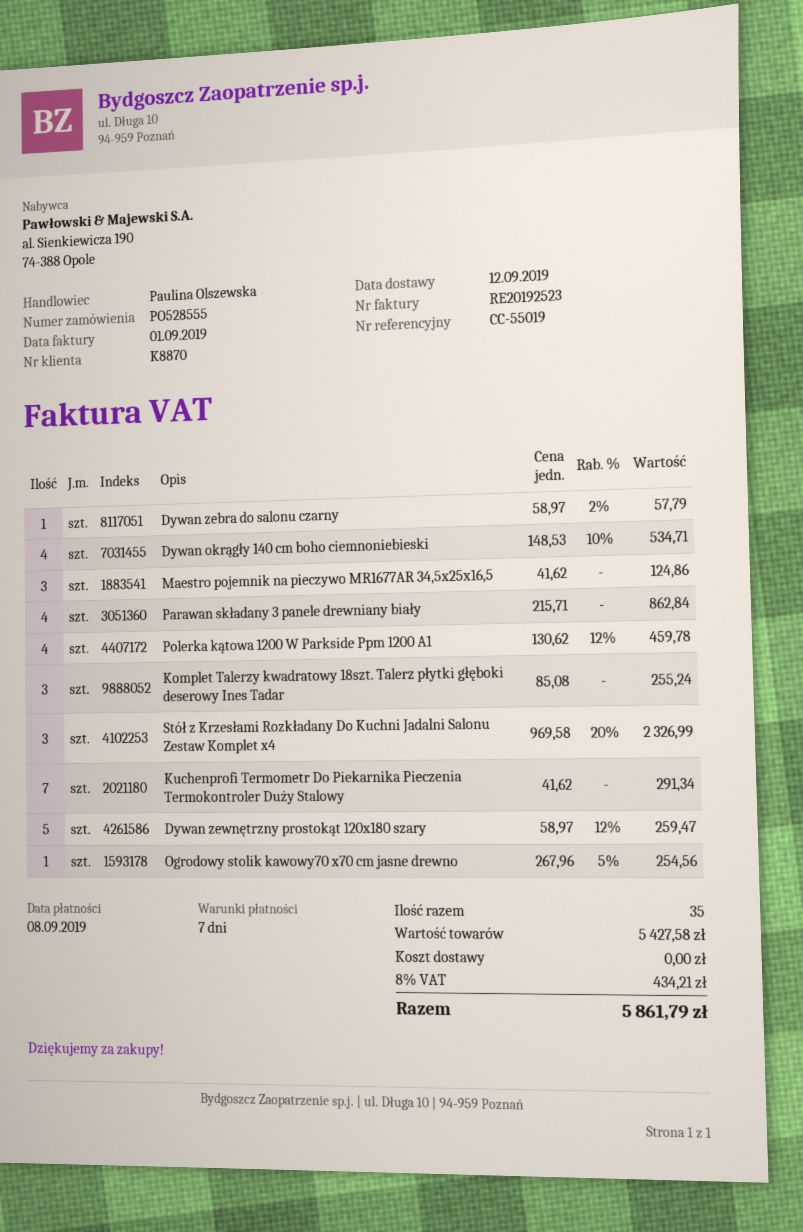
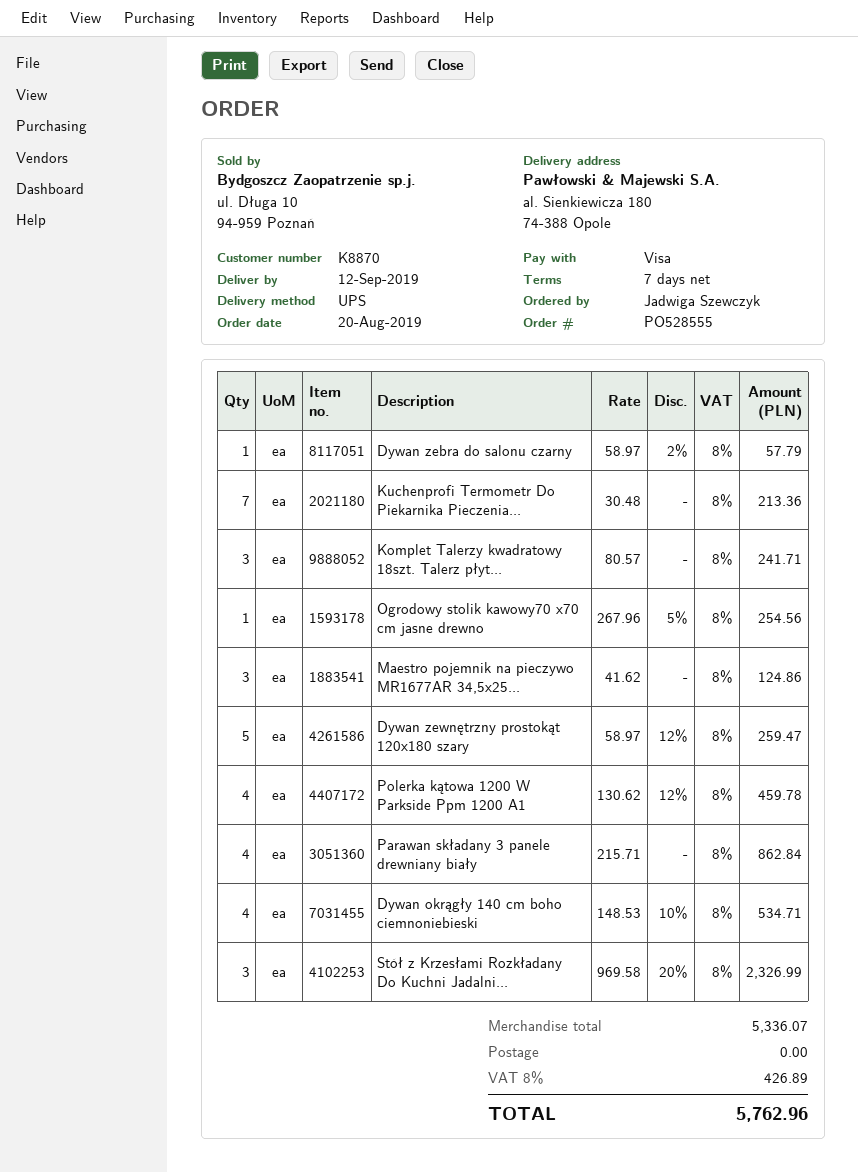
Komplet Talerzy kwadratowy 18szt. Talerz płytki głęboki deserowy Ines Tadar: 3 x 85.08 = 255.24 -> 3 x 80.57 = 241.71
Kuchenprofi Termometr Do Piekarnika Pieczenia Termokontroler Duży Stalowy: 7 x 41.62 = 291.34 -> 7 x 30.48 = 213.36
subtotal: 5427.58 -> 5336.07
tax: 8% = 434.21 -> 8% = 426.89
total: 5861.79 -> 5762.96

